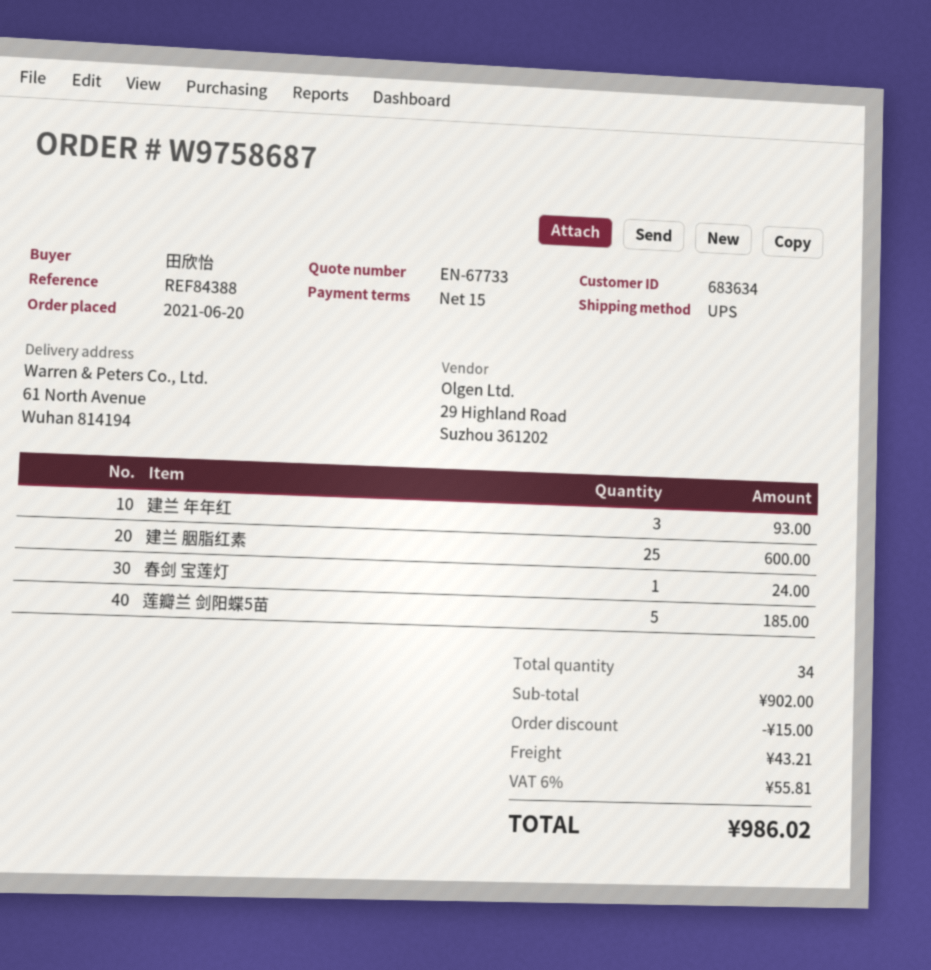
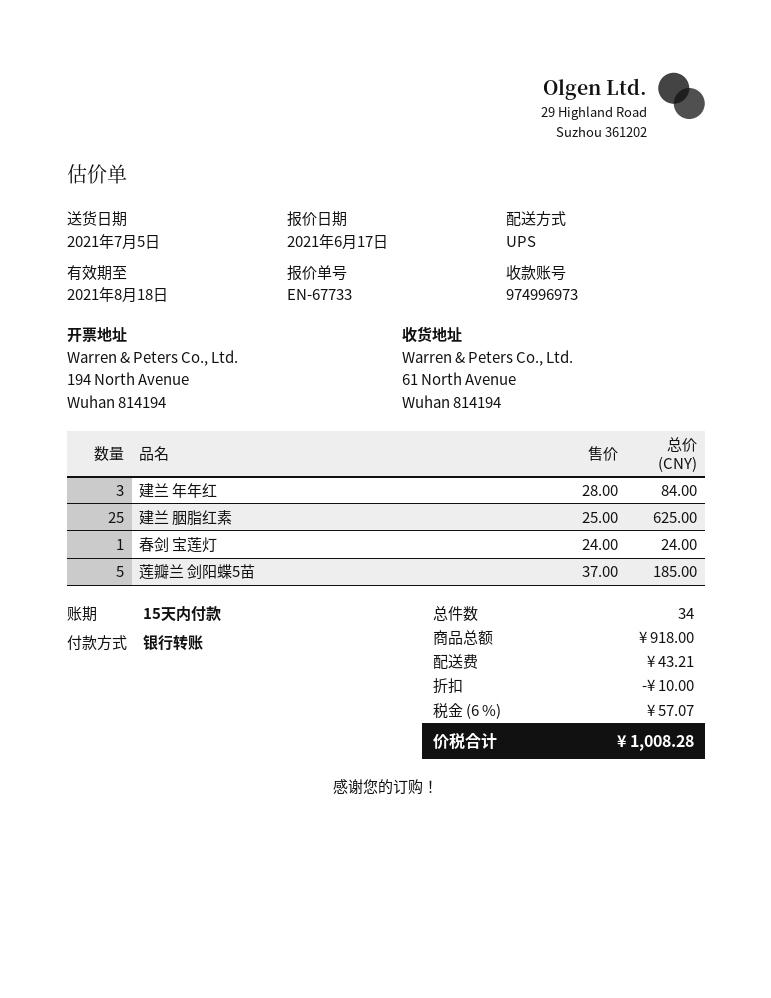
建兰 年年红: 3 for 93.00 -> 3 for 84.00
建兰 胭脂红素: 25 for 600.00 -> 25 for 625.00
subtotal: 902.00 -> 918.00
discount: 15.00 -> 10.00
tax: 6% = 55.81 -> 6% = 57.07
total: 986.02 -> 1008.28

